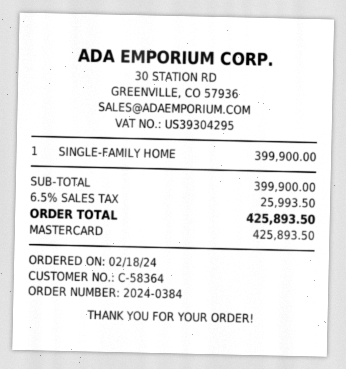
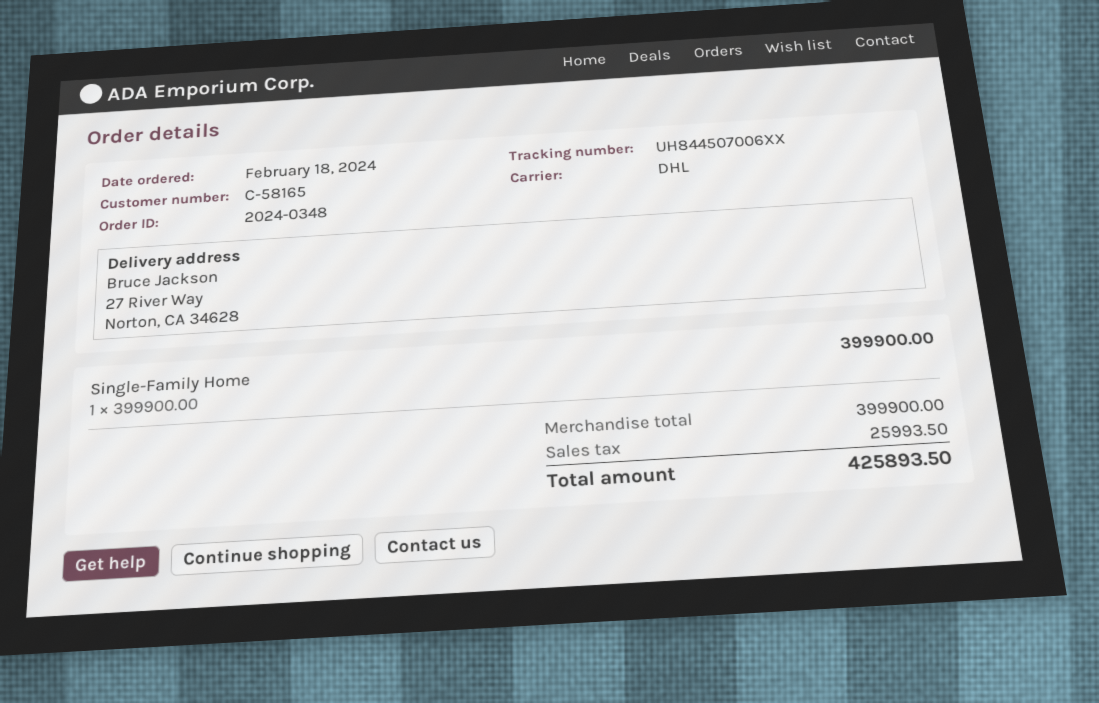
order number: 2024-0384 -> 2024-0348
customer number: C-58364 -> C-58165

